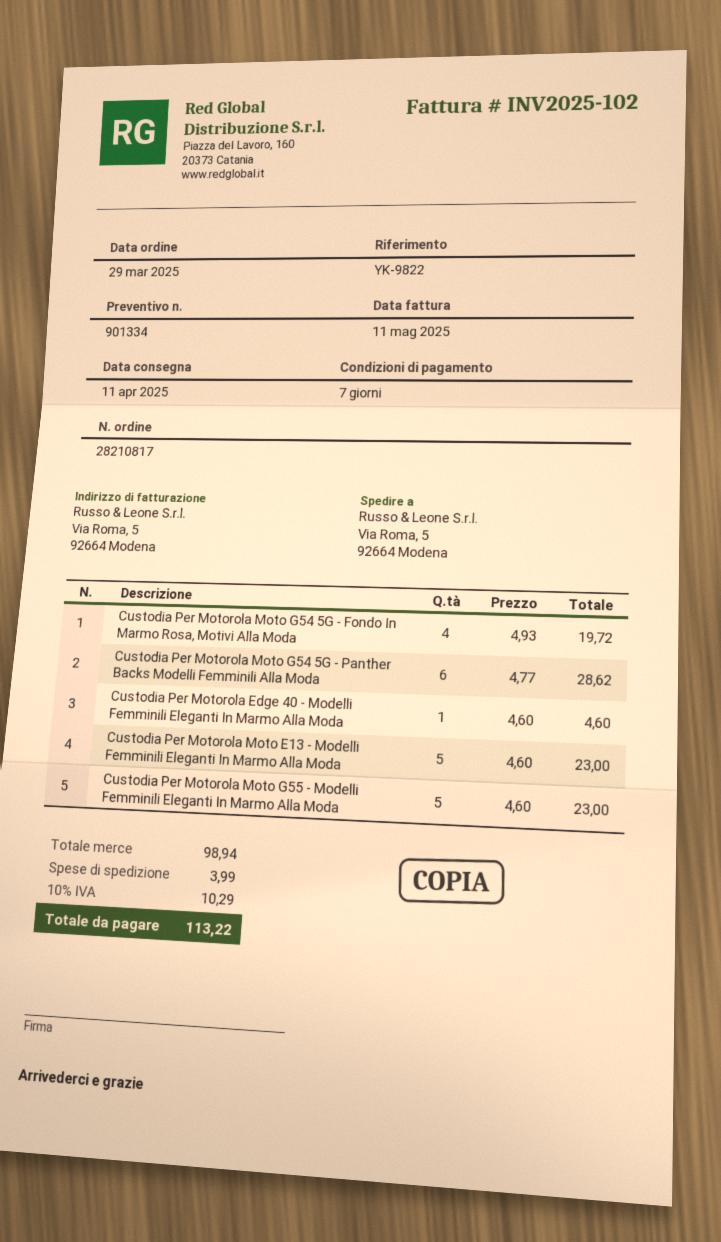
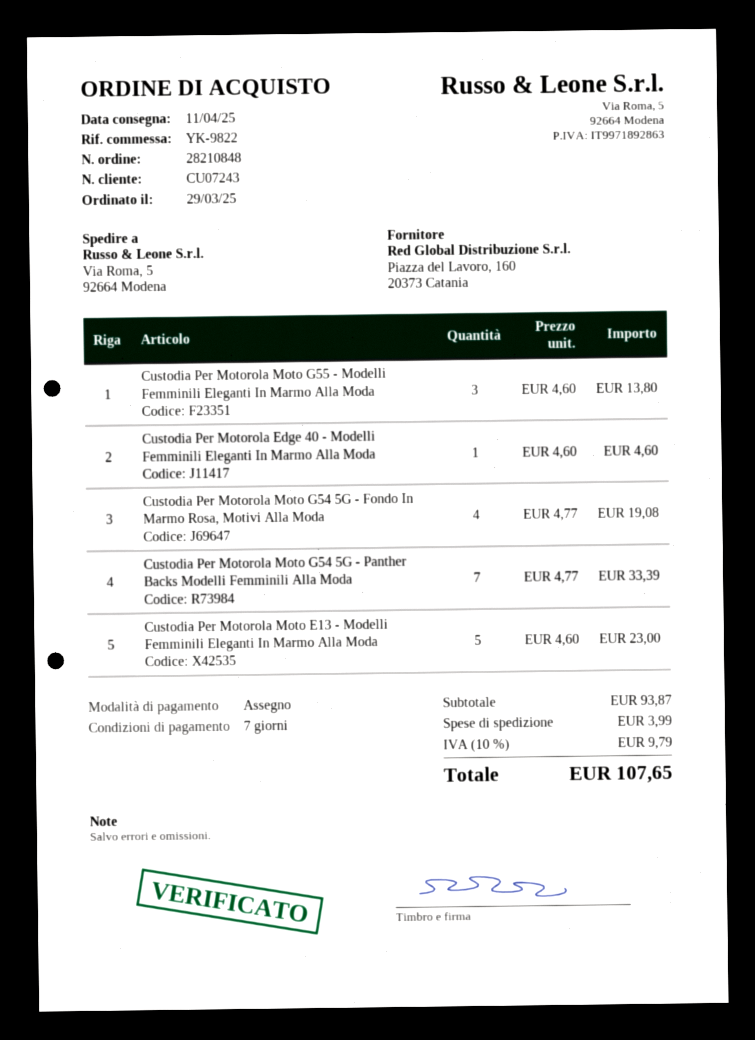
order number: 28210817 -> 28210848
Custodia Per Motorola Moto G54 5G - Fondo In Marmo Rosa, Motivi Alla Moda: 4 x 4.93 = 19.72 -> 4 x 4.77 = 19.08
Custodia Per Motorola Moto G54 5G - Panther Backs Modelli Femminili Alla Moda: 6 x 4.77 = 28.62 -> 7 x 4.77 = 33.39
Custodia Per Motorola Moto G55 - Modelli Femminili Eleganti In Marmo Alla Moda: 5 x 4.60 = 23.00 -> 3 x 4.60 = 13.80
subtotal: 98.94 -> 93.87
tax: 10% = 10.29 -> 10% = 9.79
total: 113.22 -> 107.65

